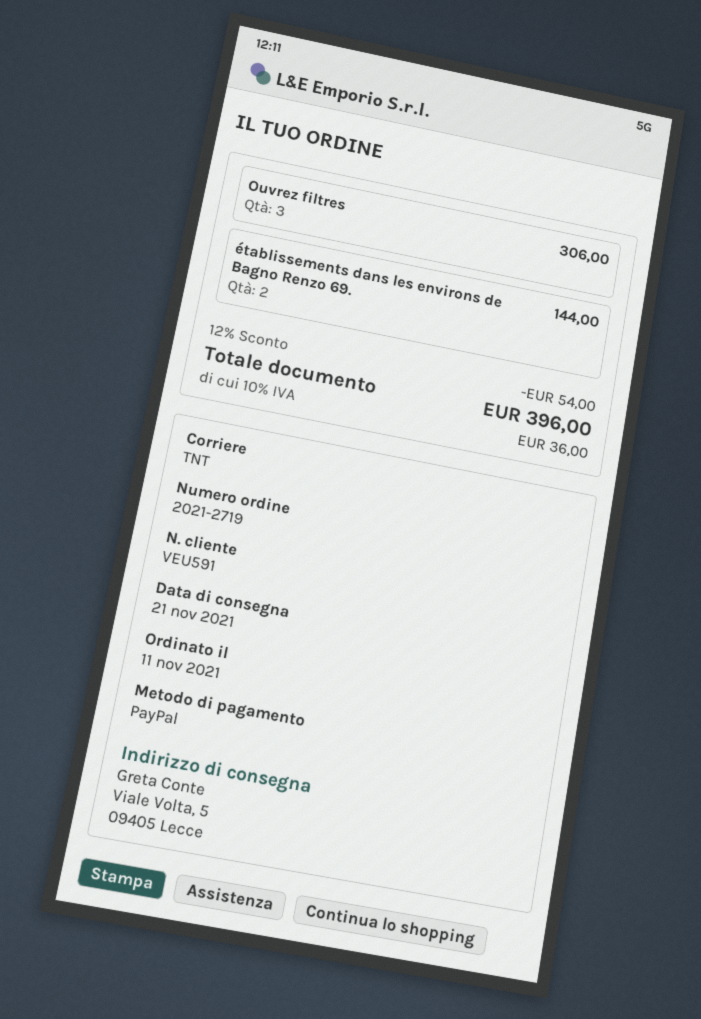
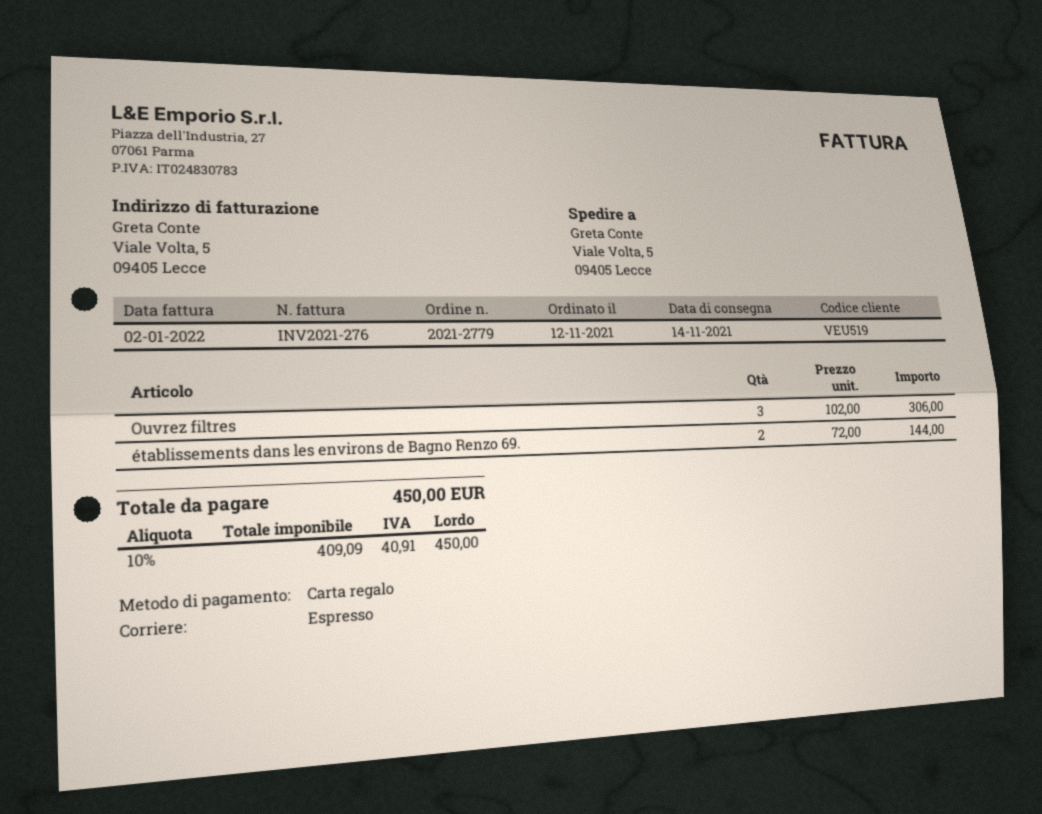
order number: 2021-2719 -> 2021-2779
order date: 2021-11-11 -> 2021-11-12
delivery date: 2021-11-21 -> 2021-11-14
customer number: VEU591 -> VEU519
payment method: PayPal -> gift card
shipping method: TNT -> express
discount: 12% = 54.00 -> none
tax: 10% = 36.00 -> 10% = 40.91
total: 396.00 -> 450.00

